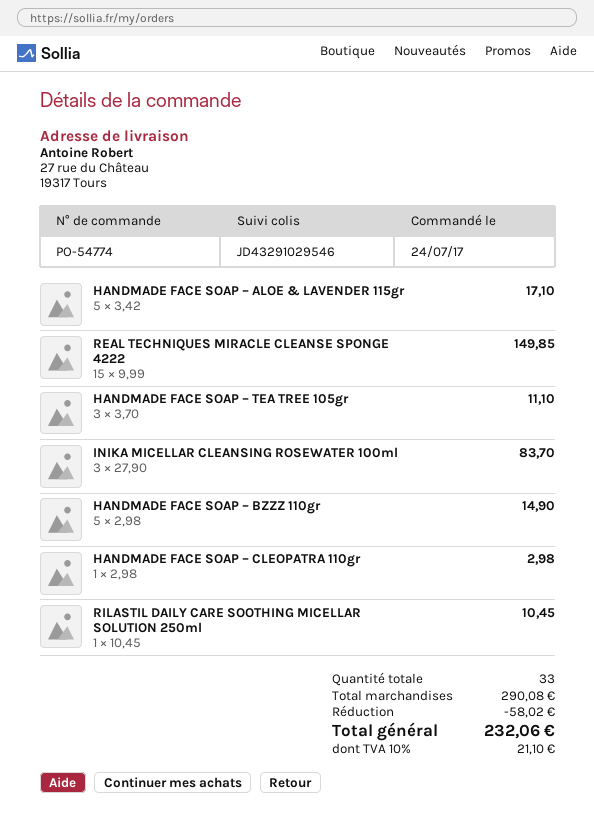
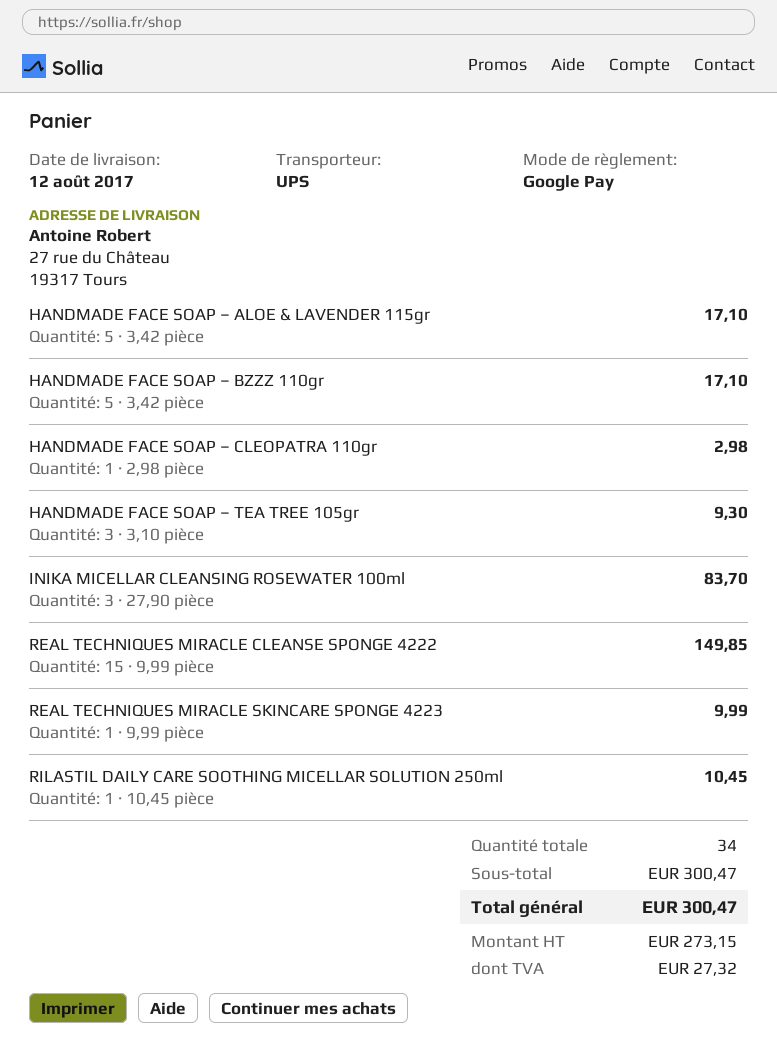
HANDMADE FACE SOAP – TEA TREE 105gr: 3 x 3.70 = 11.10 -> 3 x 3.10 = 9.30
HANDMADE FACE SOAP – BZZZ 110gr: 5 x 2.98 = 14.90 -> 5 x 3.42 = 17.10
REAL TECHNIQUES MIRACLE SKINCARE SPONGE 4223: none -> 1 x 9.99 = 9.99
total quantity: 33 -> 34
subtotal: 290.08 -> 300.47
discount: 58.02 -> none
tax: 21.10 -> 27.32
total: 232.06 -> 300.47

